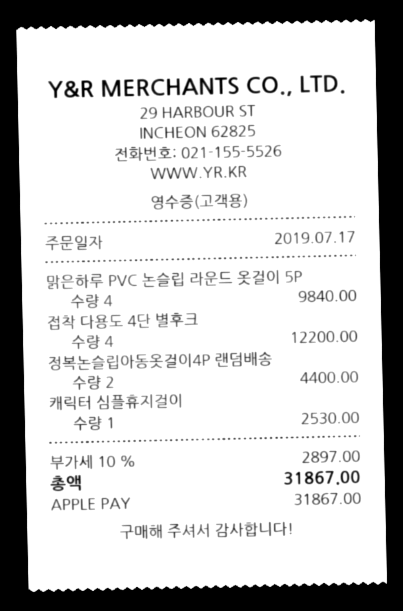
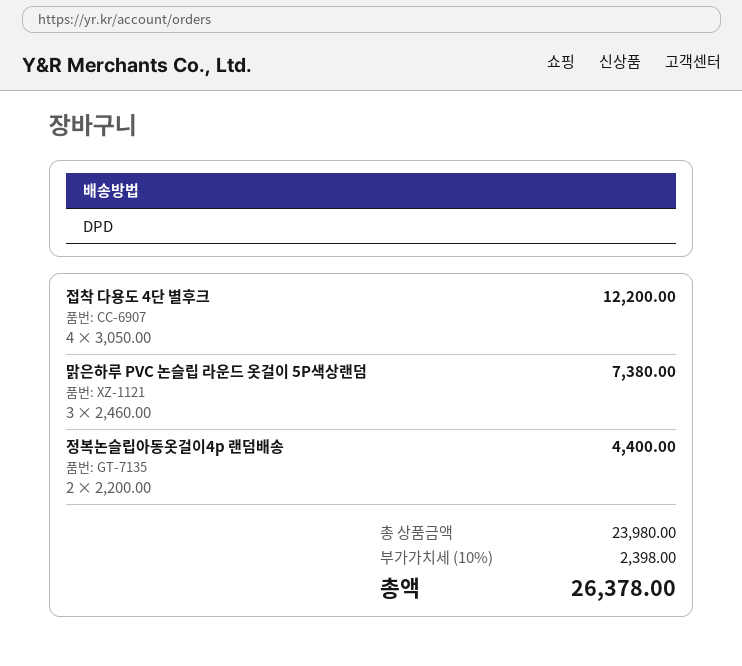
맑은하루 PVC 논슬립 라운드 옷걸이 5P: 4 for 9840.00 -> 3 for 7380.00
캐릭터 심플휴지걸이: 1 for 2530.00 -> none
tax: 10% = 2897.00 -> 10% = 2398.00
total: 31867.00 -> 26378.00

